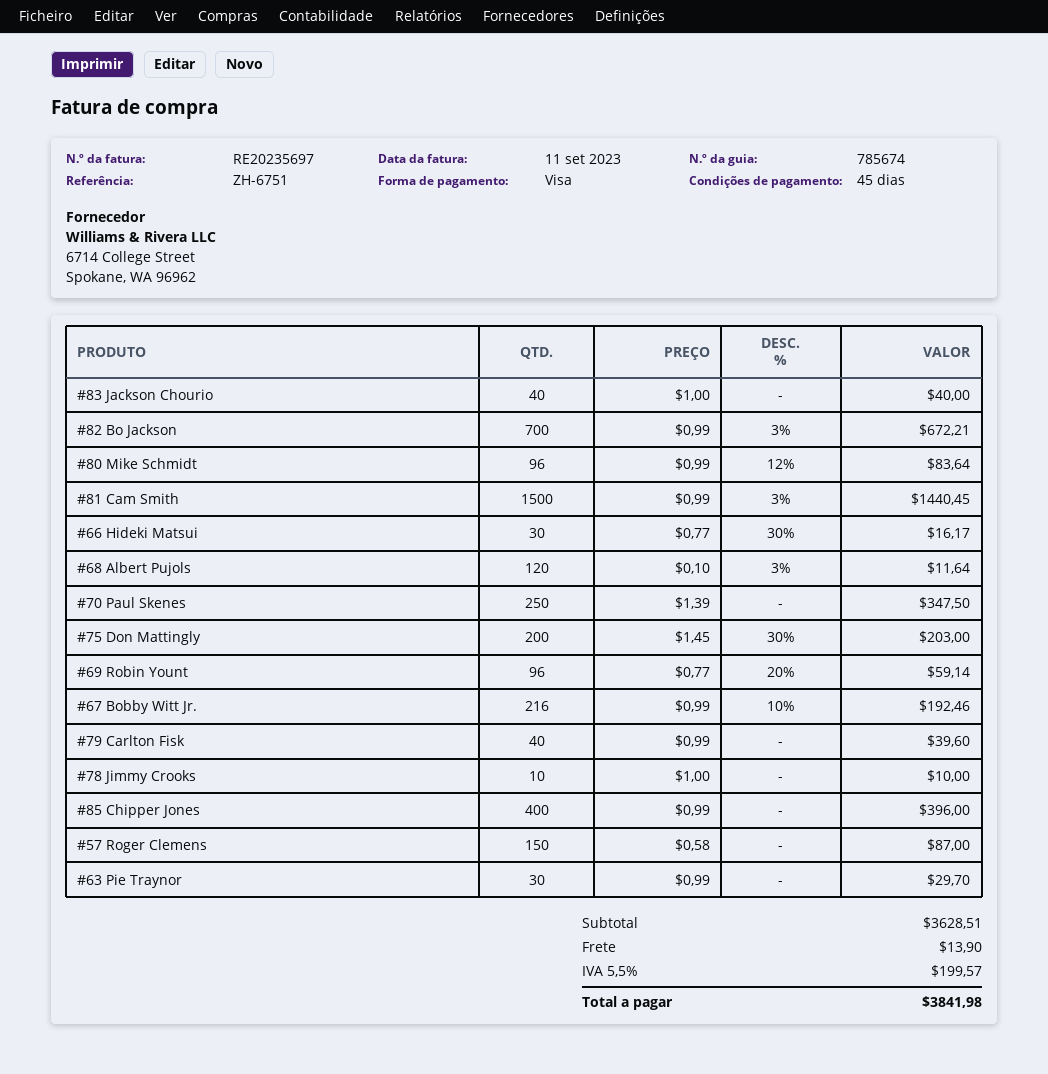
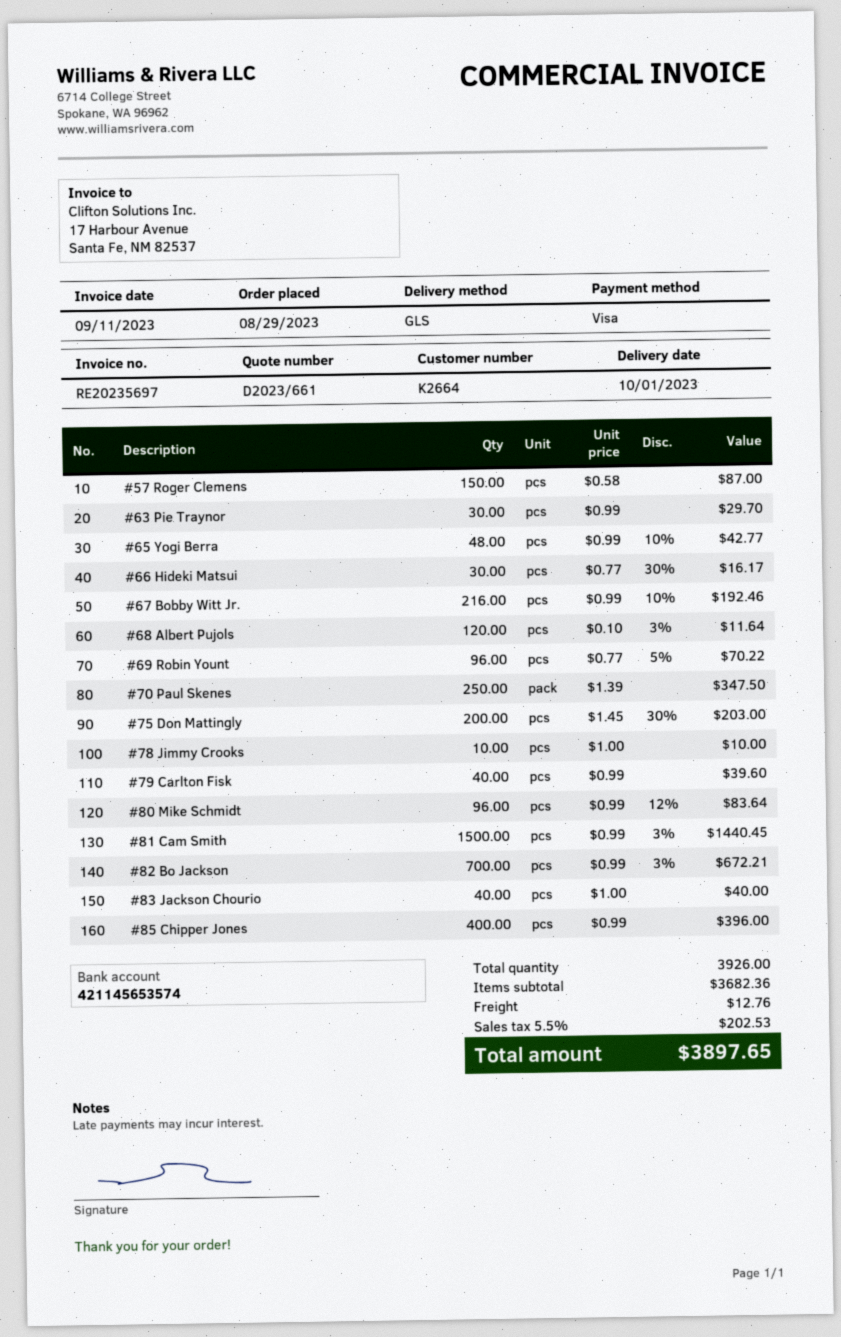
#69 Robin Yount: 96 x 0.77 - 20% = 59.14 -> 96 x 0.77 - 5% = 70.22
#65 Yogi Berra: none -> 48 x 0.99 - 10% = 42.77
subtotal: 3628.51 -> 3682.36
shipping: 13.90 -> 12.76
tax: 5.5% = 199.57 -> 5.5% = 202.53
total: 3841.98 -> 3897.65

